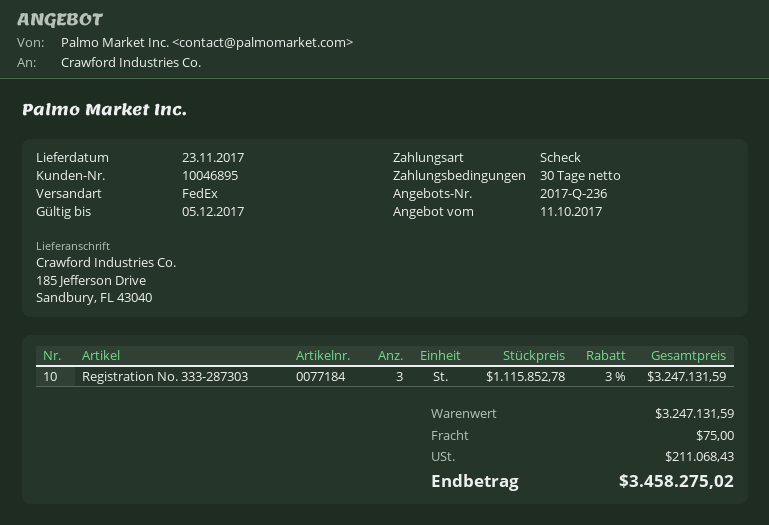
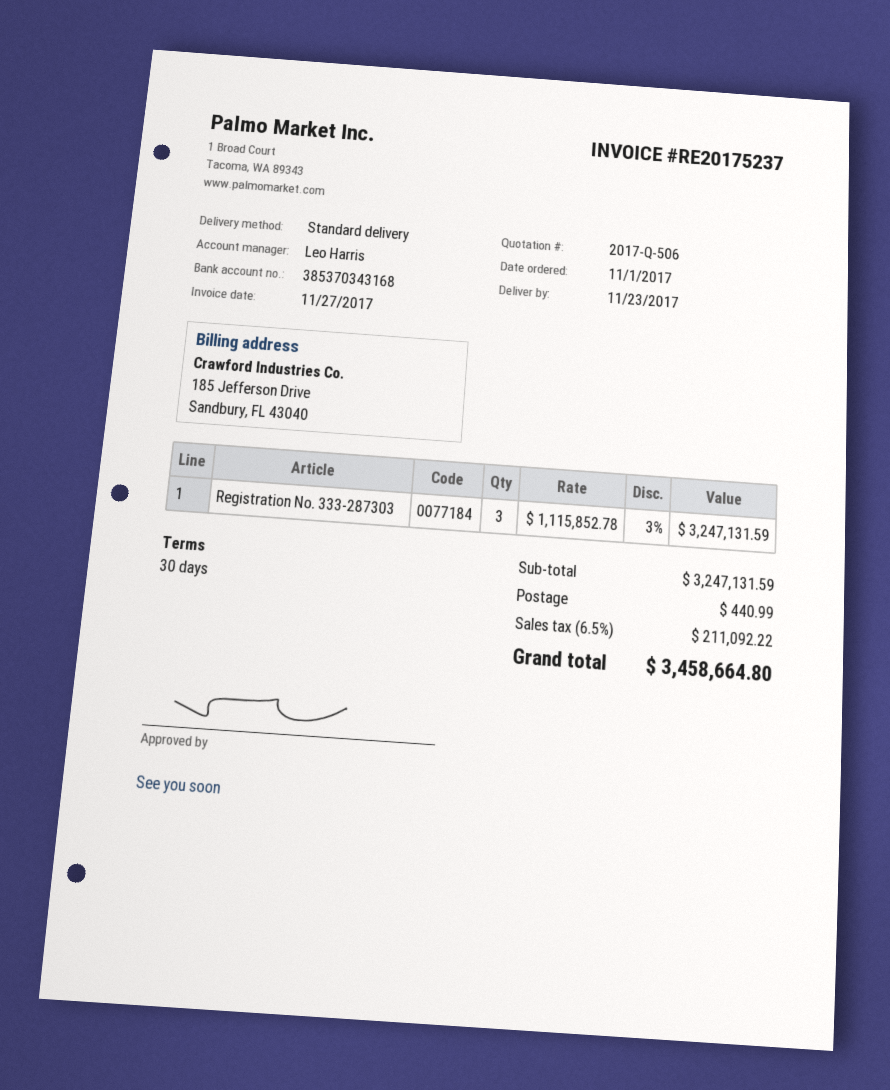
quote number: 2017-Q-236 -> 2017-Q-506
shipping method: FedEx -> standard
shipping: 75.00 -> 440.99
tax: 211068.43 -> 211092.22
total: 3458275.02 -> 3458664.80

